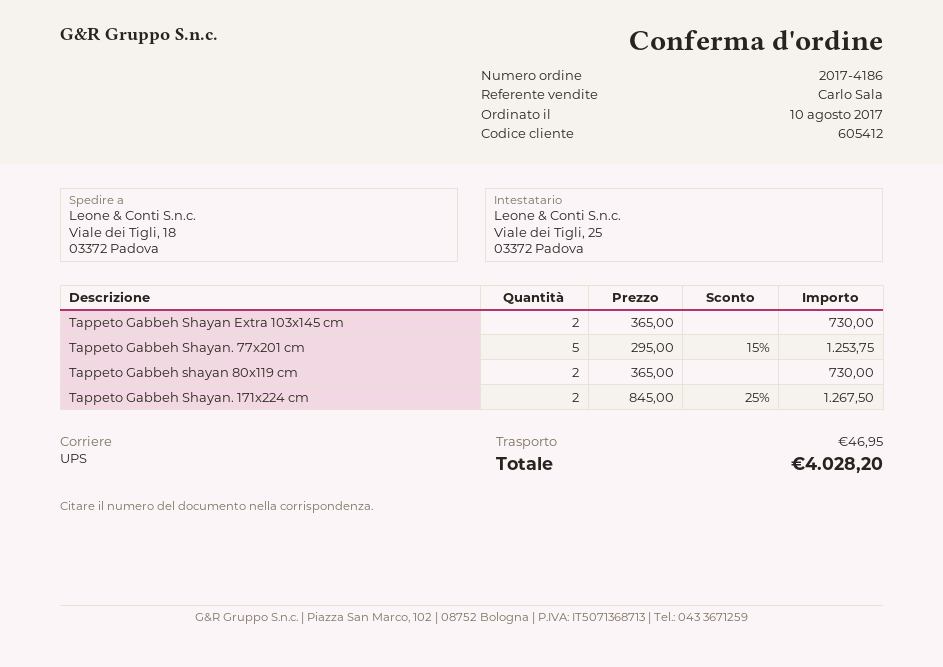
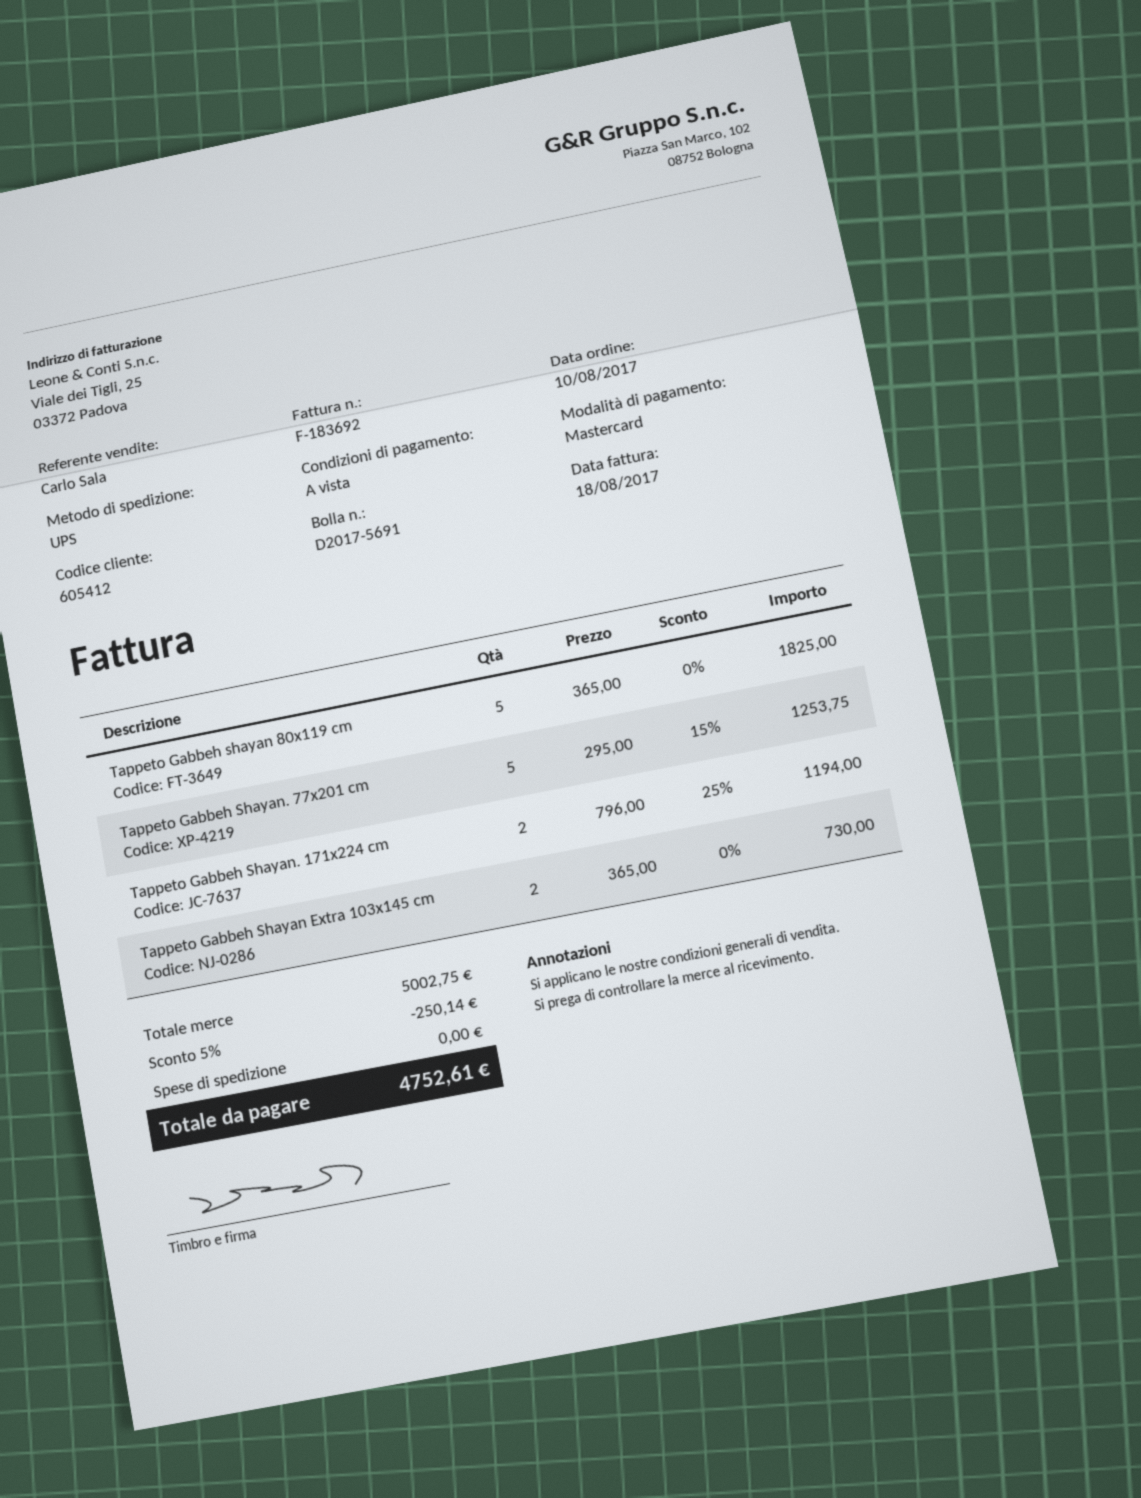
Tappeto Gabbeh shayan 80x119 cm: 2 x 365.00 = 730.00 -> 5 x 365.00 = 1825.00
Tappeto Gabbeh Shayan. 171x224 cm: 2 x 845.00 - 25% = 1267.50 -> 2 x 796.00 - 25% = 1194.00
discount: none -> 5% = 250.14
shipping: 46.95 -> 0.00
total: 4028.20 -> 4752.61

